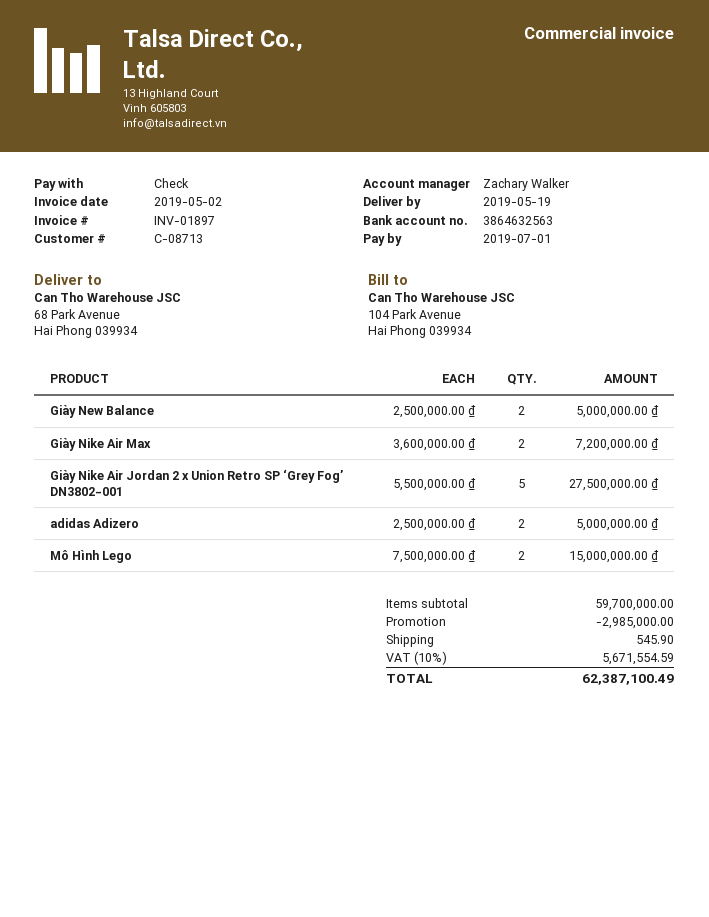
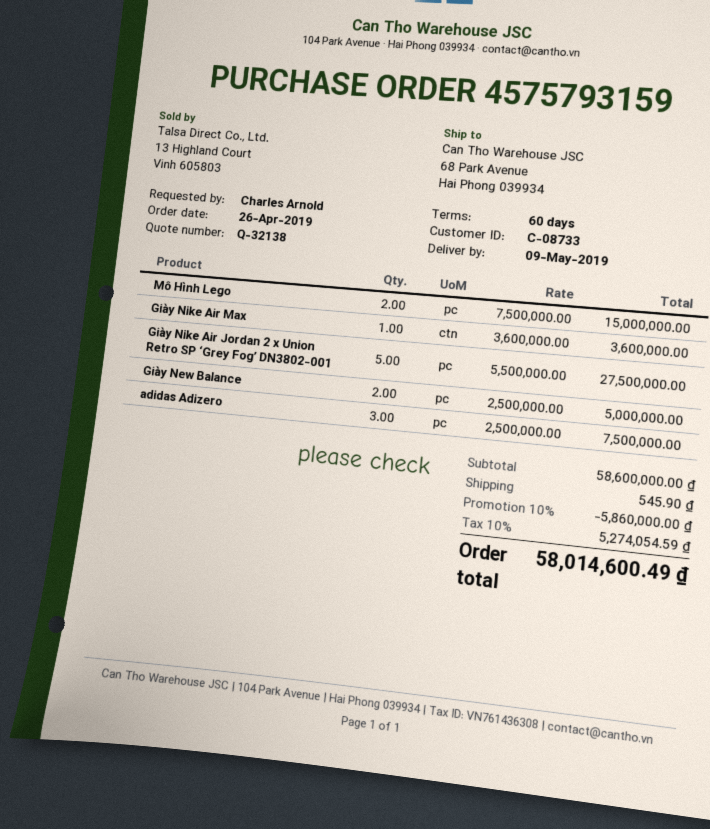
delivery date: 2019-05-19 -> 2019-05-09
customer number: C-08713 -> C-08733
Giày Nike Air Max: 2 x 3600000.00 = 7200000.00 -> 1 x 3600000.00 = 3600000.00
adidas Adizero: 2 x 2500000.00 = 5000000.00 -> 3 x 2500000.00 = 7500000.00
subtotal: 59700000.00 -> 58600000.00
discount: 2985000.00 -> 5860000.00
tax: 10% = 5671554.59 -> 10% = 5274054.59
total: 62387100.49 -> 58014600.49

